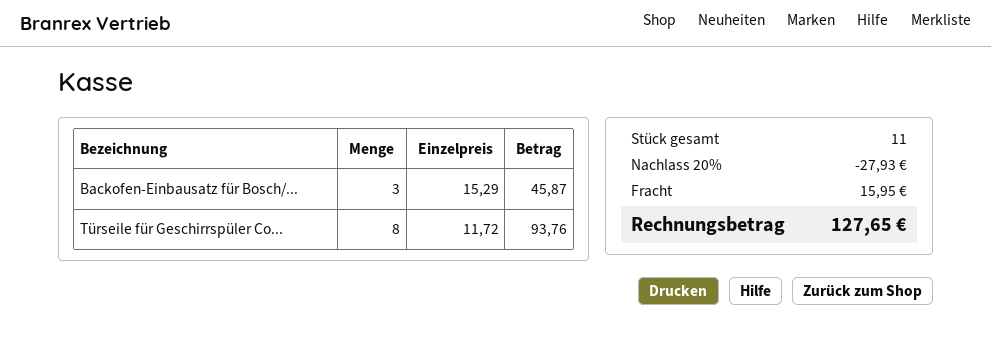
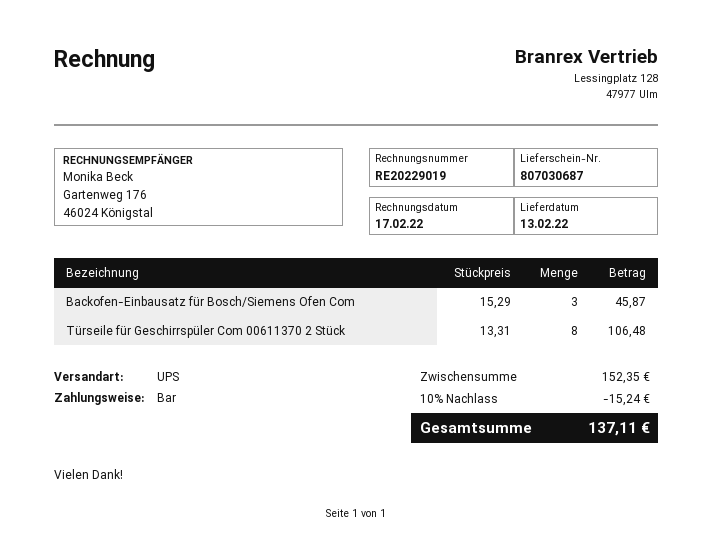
Türseile für Geschirrspüler Co...: 8 x 11.72 = 93.76 -> 8 x 13.31 = 106.48
discount: 20% = 27.93 -> 10% = 15.24
shipping: 15.95 -> none
total: 127.65 -> 137.11

